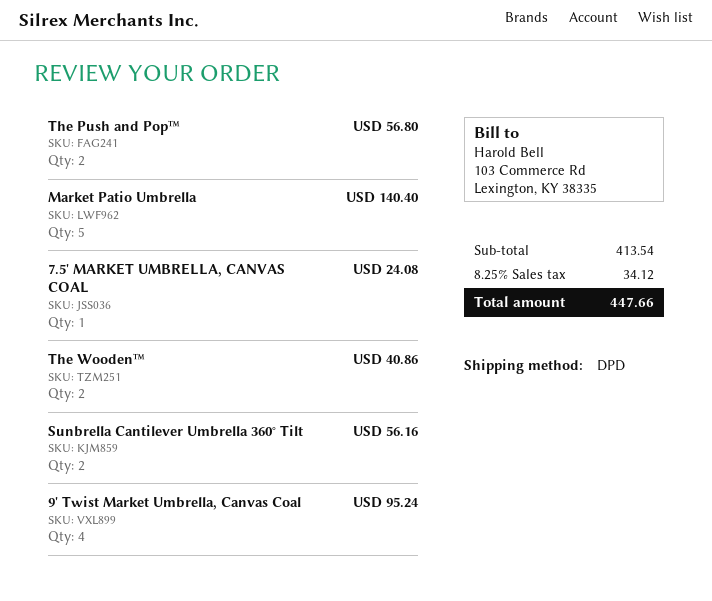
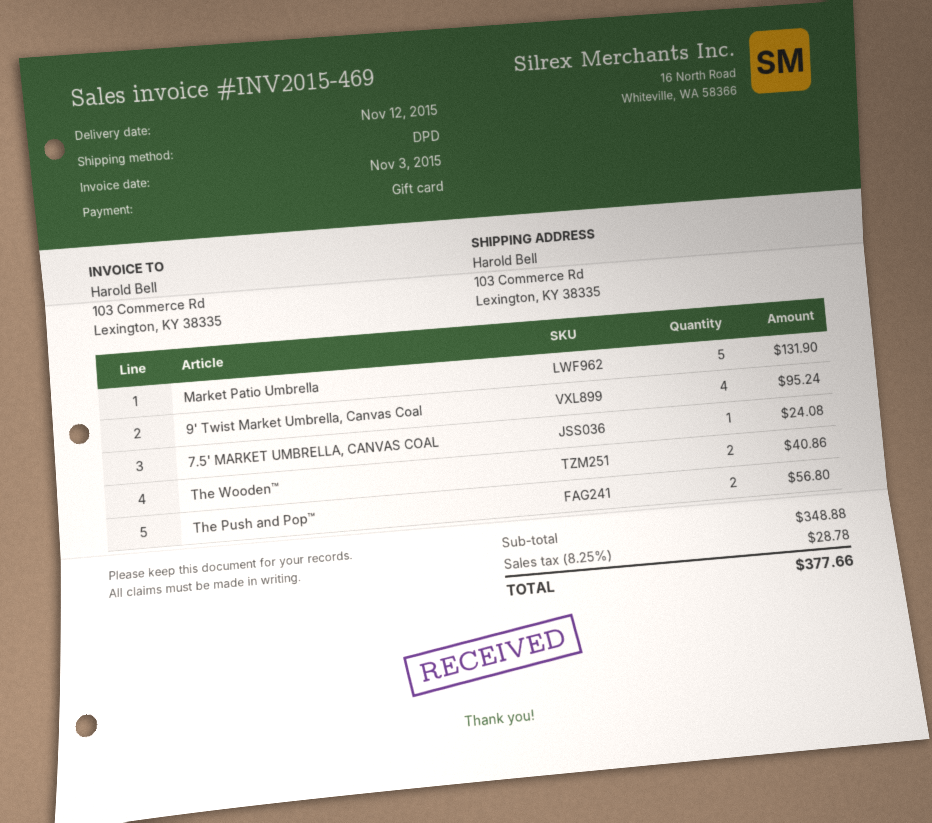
Market Patio Umbrella: 5 for 140.40 -> 5 for 131.90
Sunbrella Cantilever Umbrella 360° Tilt: 2 for 56.16 -> none
subtotal: 413.54 -> 348.88
tax: 8.25% = 34.12 -> 8.25% = 28.78
total: 447.66 -> 377.66

